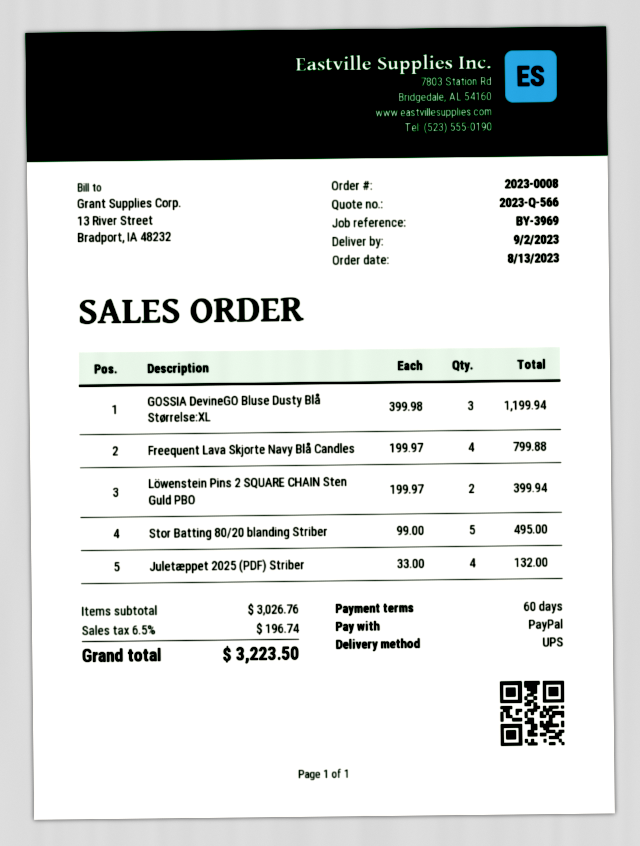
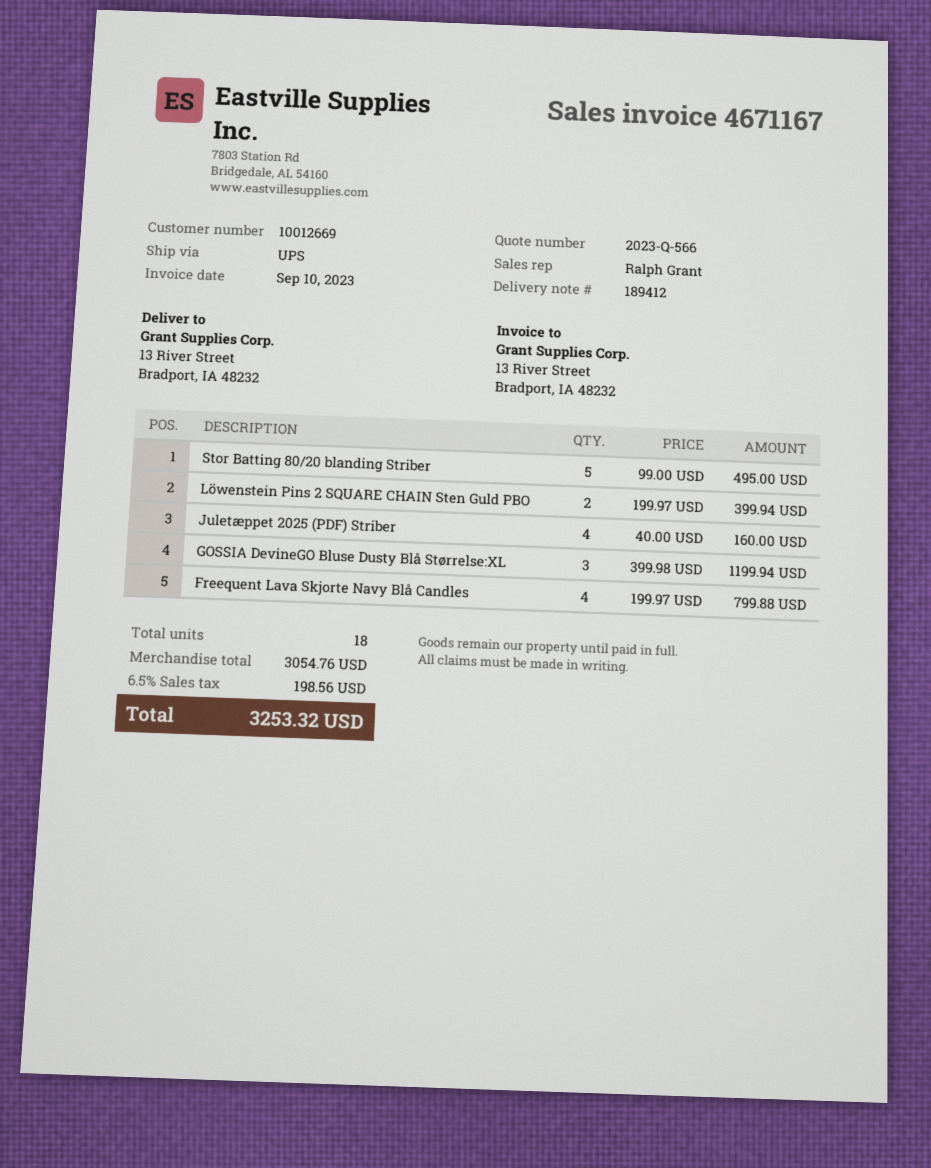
Juletæppet 2025 (PDF) Striber: 4 x 33.00 = 132.00 -> 4 x 40.00 = 160.00
subtotal: 3026.76 -> 3054.76
tax: 6.5% = 196.74 -> 6.5% = 198.56
total: 3223.50 -> 3253.32

